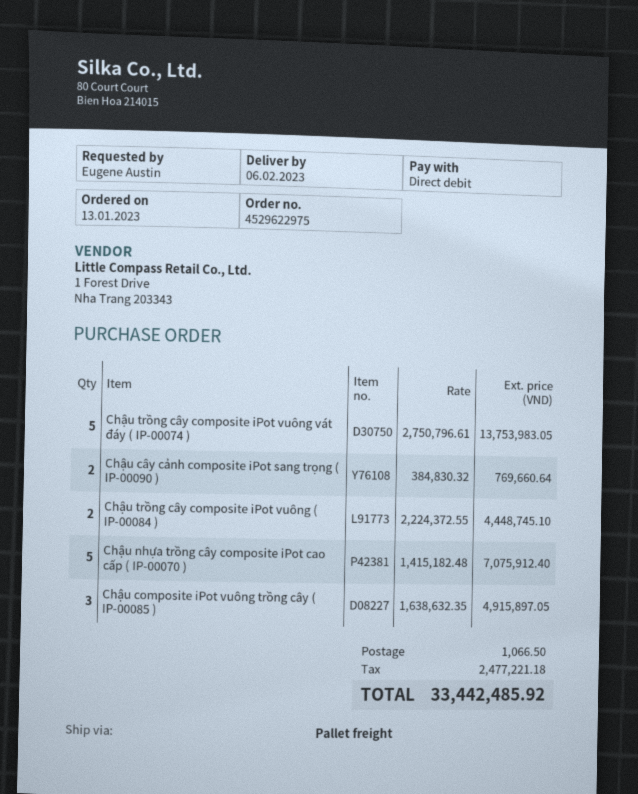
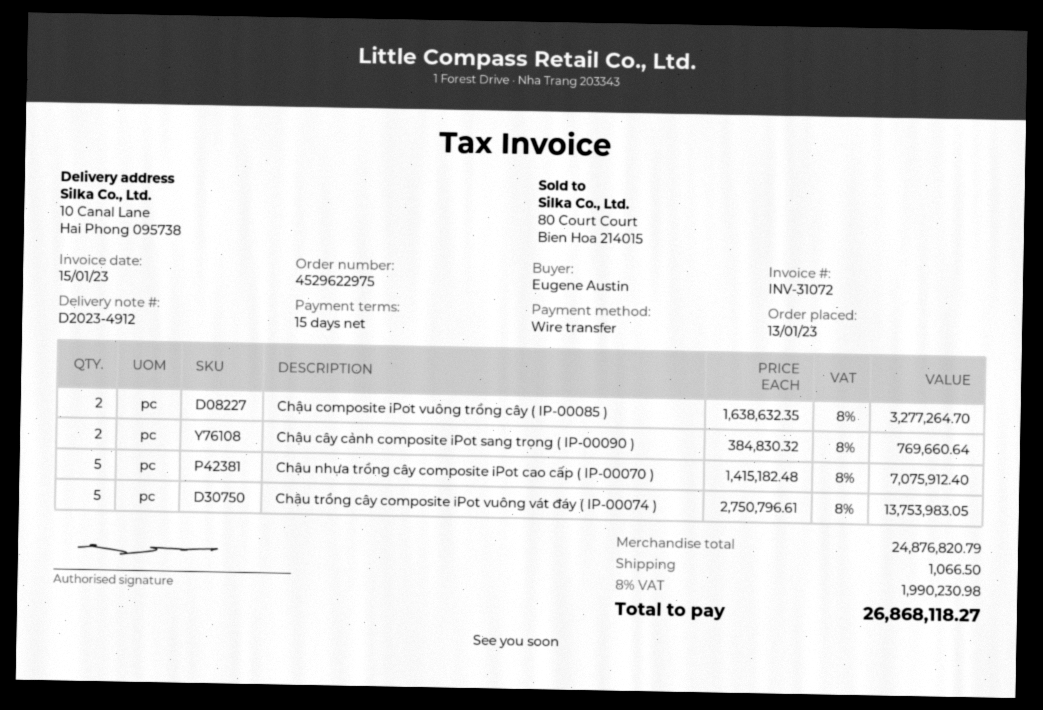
payment method: direct debit -> bank transfer
Chậu trồng cây composite iPot vuông ( IP-00084 ): 2 x 2224372.55 = 4448745.10 -> none
Chậu composite iPot vuông trồng cây ( IP-00085 ): 3 x 1638632.35 = 4915897.05 -> 2 x 1638632.35 = 3277264.70
tax: 2477221.18 -> 1990230.98
total: 33442485.92 -> 26868118.27

